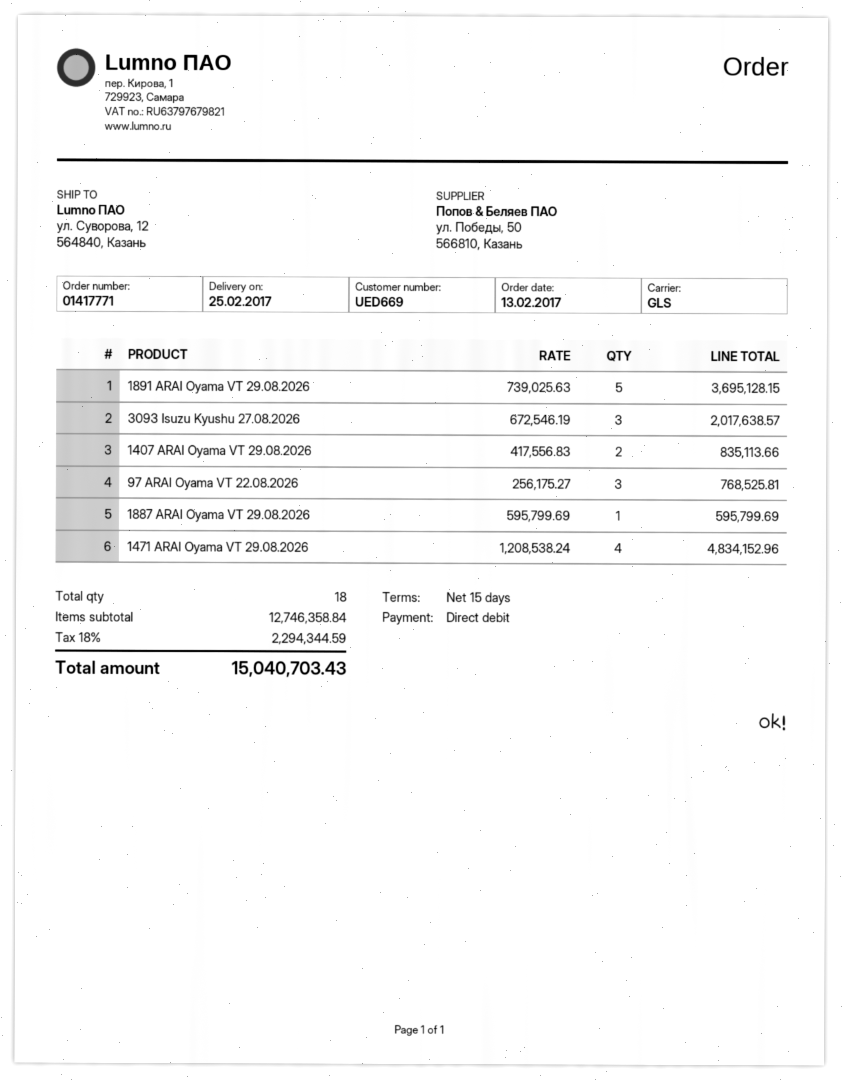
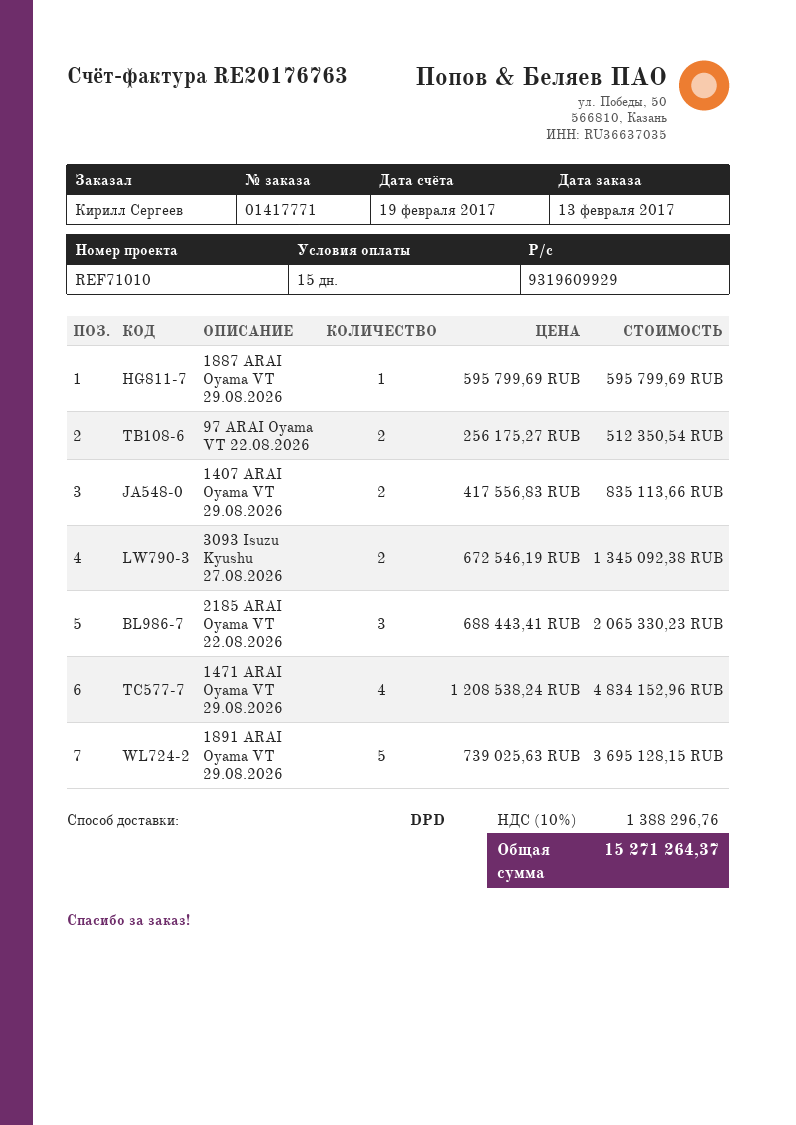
shipping method: GLS -> DPD
3093 Isuzu Kyushu 27.08.2026: 3 x 672546.19 = 2017638.57 -> 2 x 672546.19 = 1345092.38
97 ARAI Oyama VT 22.08.2026: 3 x 256175.27 = 768525.81 -> 2 x 256175.27 = 512350.54
2185 ARAI Oyama VT 22.08.2026: none -> 3 x 688443.41 = 2065330.23
tax: 18% = 2294344.59 -> 10% = 1388296.76
total: 15040703.43 -> 15271264.37

